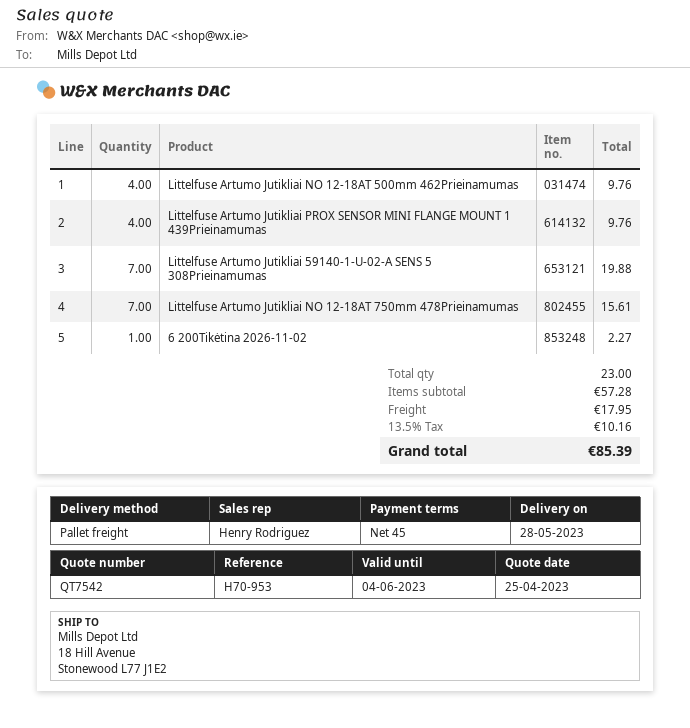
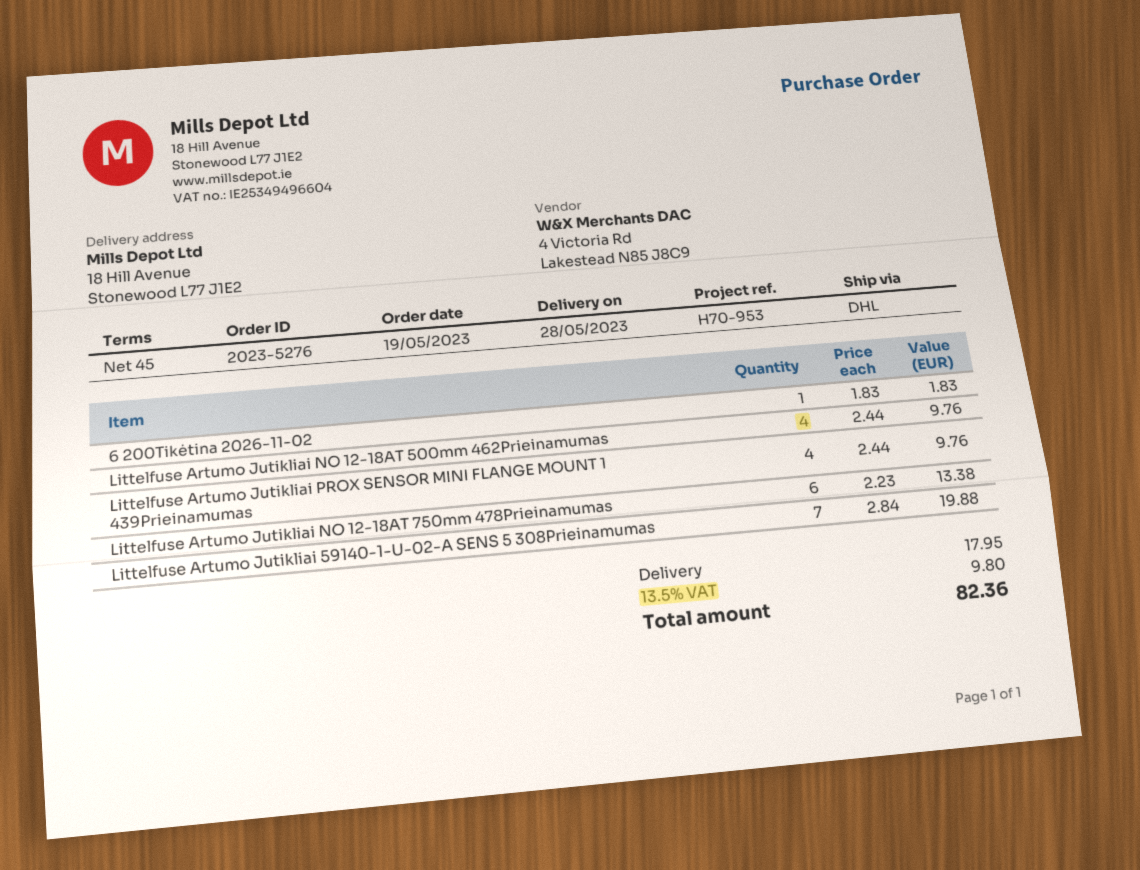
shipping method: pallet freight -> DHL
Littelfuse Artumo Jutikliai NO 12-18AT 750mm 478Prieinamumas: 7 for 15.61 -> 6 for 13.38
6 200Tikėtina 2026-11-02: 1 for 2.27 -> 1 for 1.83
tax: 13.5% = 10.16 -> 13.5% = 9.80
total: 85.39 -> 82.36

